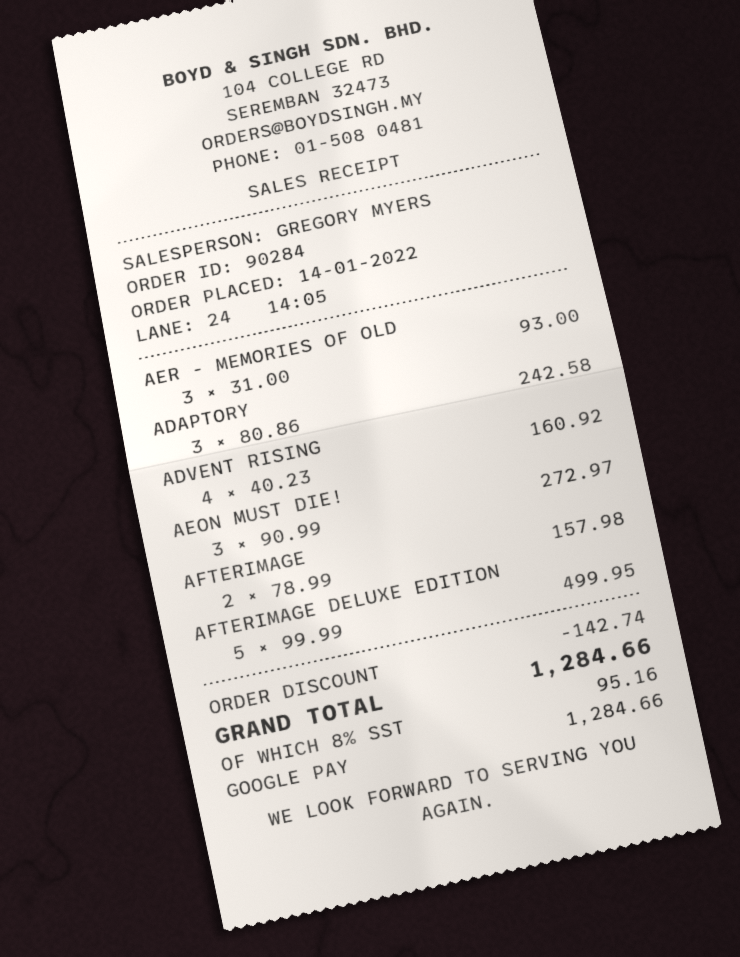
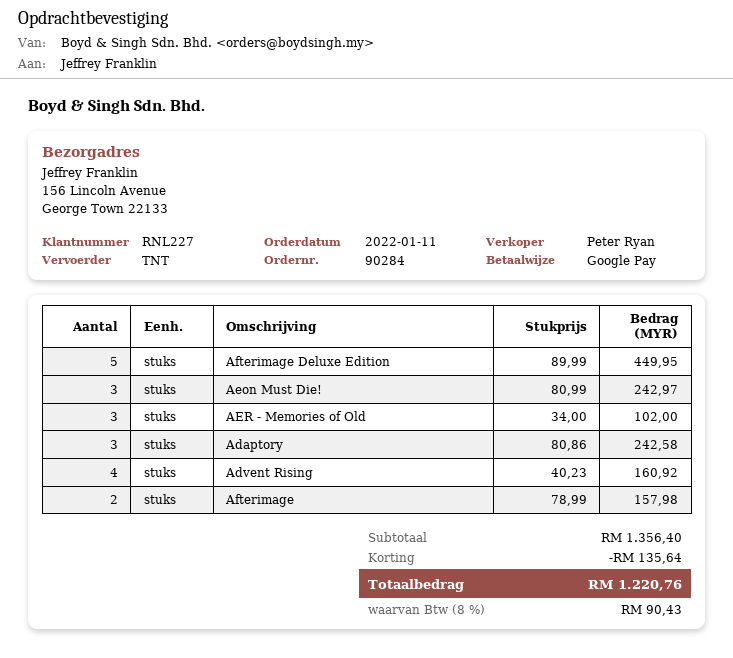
order date: 2022-01-14 -> 2022-01-11
sales rep: GREGORY MYERS -> Peter Ryan
AER - MEMORIES OF OLD: 3 x 31.00 = 93.00 -> 3 x 34.00 = 102.00
AEON MUST DIE!: 3 x 90.99 = 272.97 -> 3 x 80.99 = 242.97
AFTERIMAGE DELUXE EDITION: 5 x 99.99 = 499.95 -> 5 x 89.99 = 449.95
discount: 142.74 -> 135.64
tax: 8% = 95.16 -> 8% = 90.43
total: 1284.66 -> 1220.76

